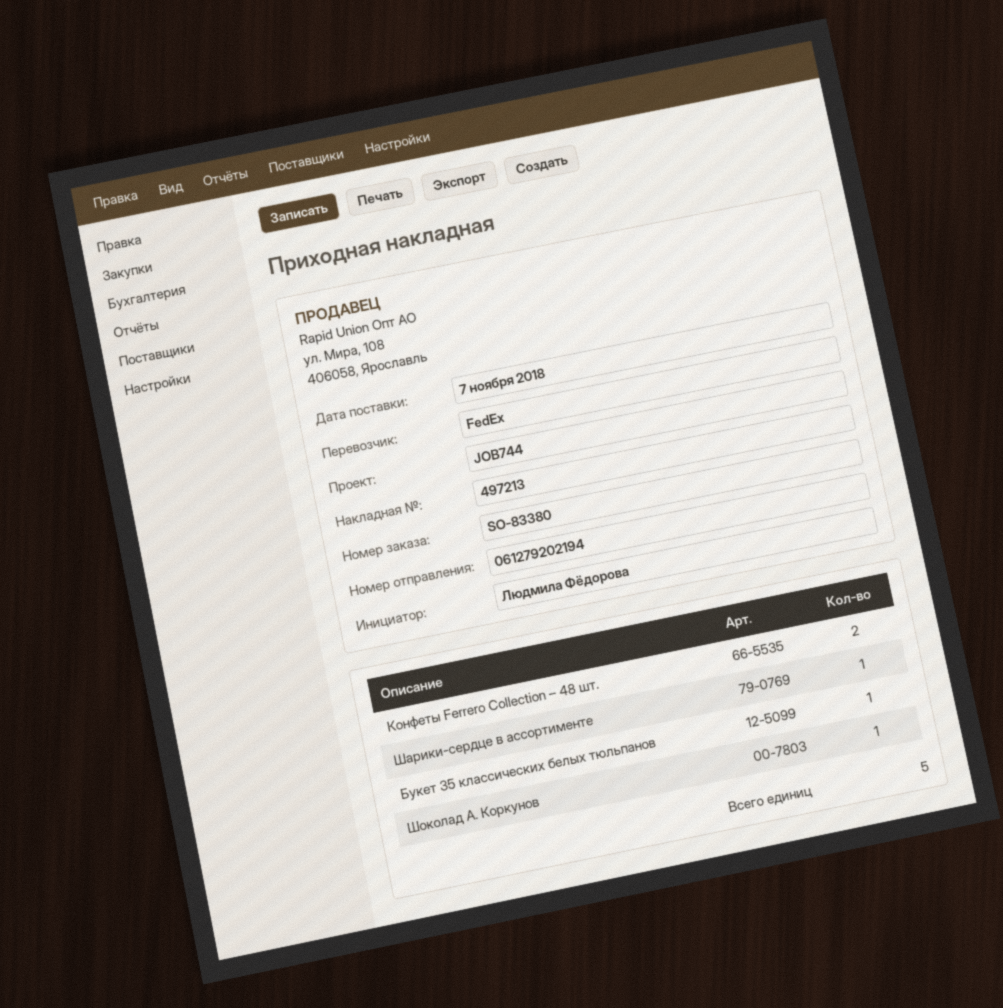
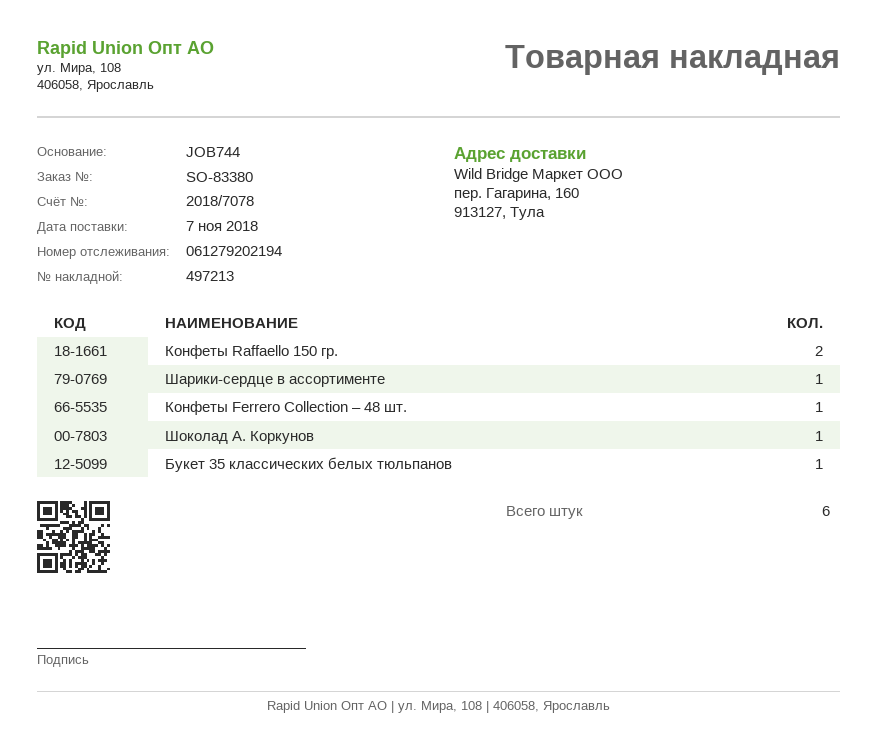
Конфеты Ferrero Collection – 48 шт.: 2 -> 1
Конфеты Raffaello 150 гр.: none -> 2
total quantity: 5 -> 6

